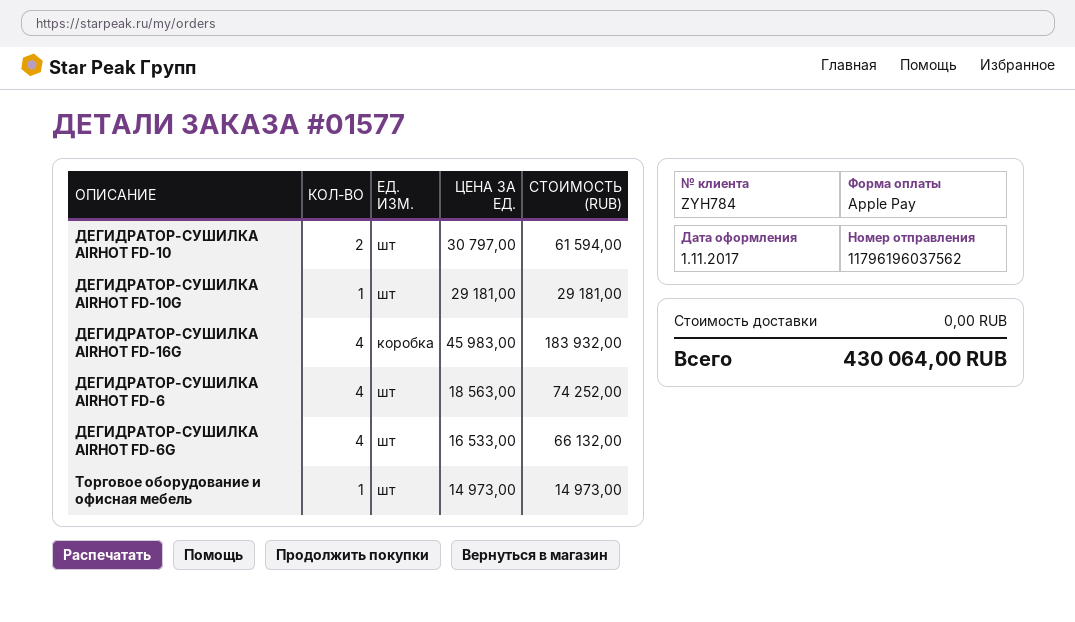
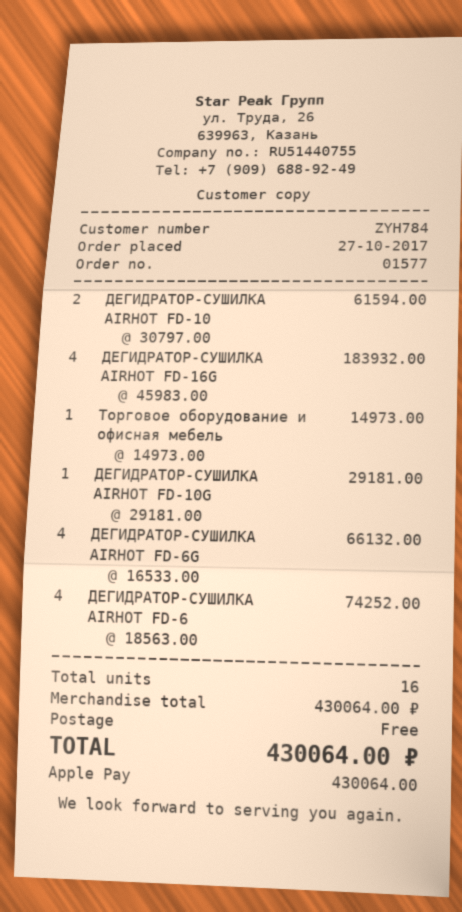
order date: 2017-11-01 -> 2017-10-27

